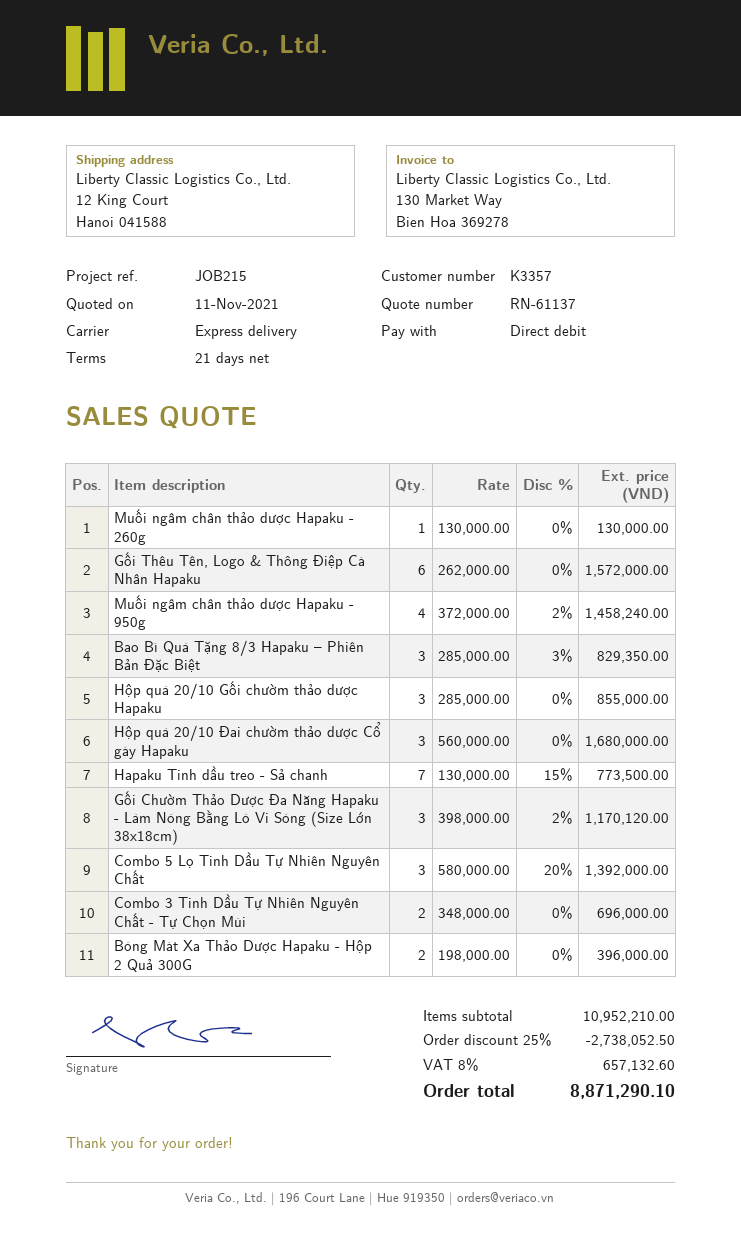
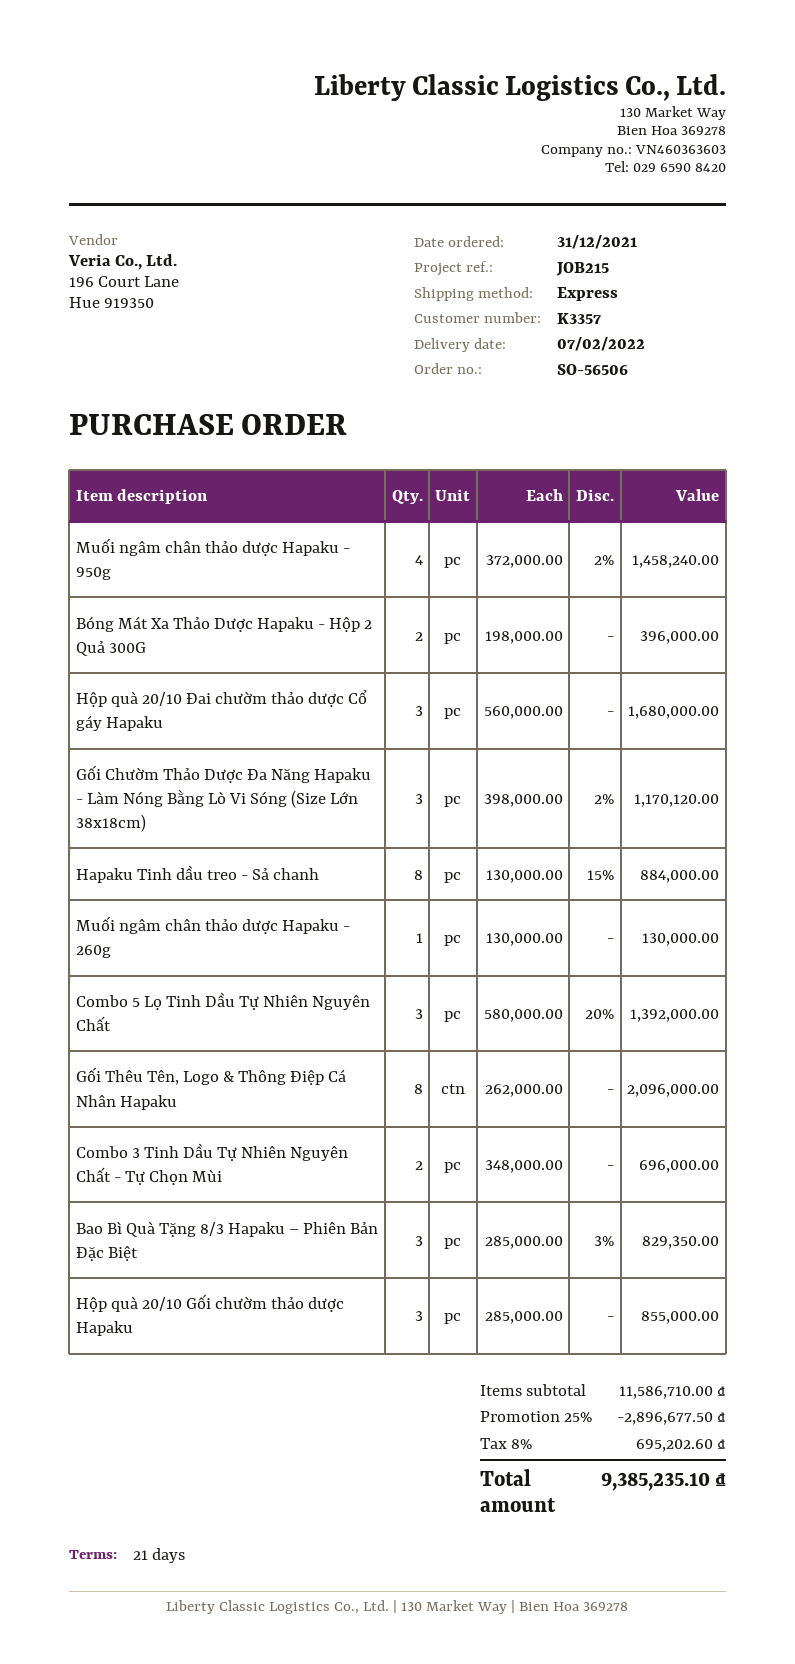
Gối Thêu Tên, Logo & Thông Điệp Cá Nhân Hapaku: 6 x 262000.00 = 1572000.00 -> 8 x 262000.00 = 2096000.00
Hapaku Tinh dầu treo - Sả chanh: 7 x 130000.00 - 15% = 773500.00 -> 8 x 130000.00 - 15% = 884000.00
subtotal: 10952210.00 -> 11586710.00
discount: 25% = 2738052.50 -> 25% = 2896677.50
tax: 8% = 657132.60 -> 8% = 695202.60
total: 8871290.10 -> 9385235.10

